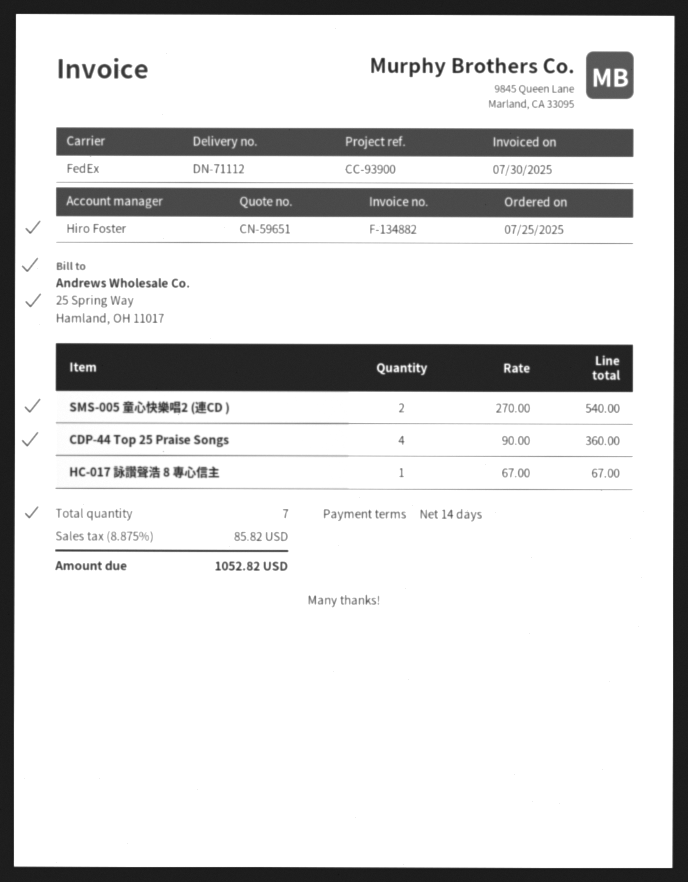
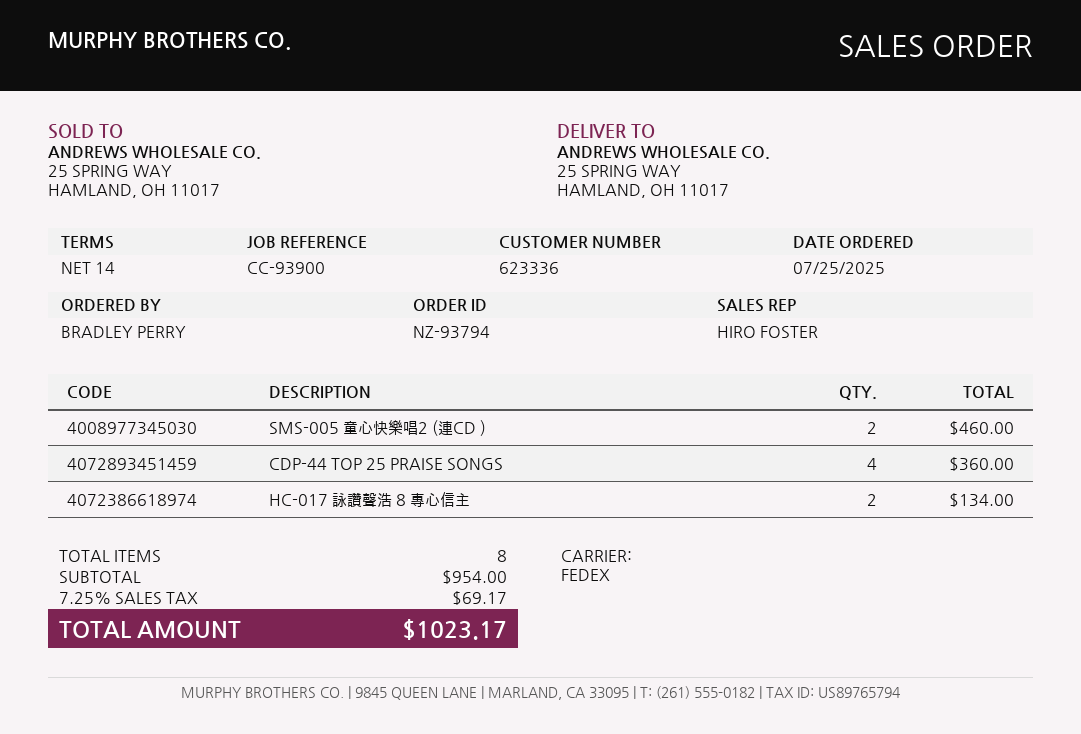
SMS-005 童心快樂唱2 (連CD ): 2 for 540.00 -> 2 for 460.00
HC-017 詠讚聲浩 8 專心信主: 1 for 67.00 -> 2 for 134.00
total quantity: 7 -> 8
tax: 8.875% = 85.82 -> 7.25% = 69.17
total: 1052.82 -> 1023.17

